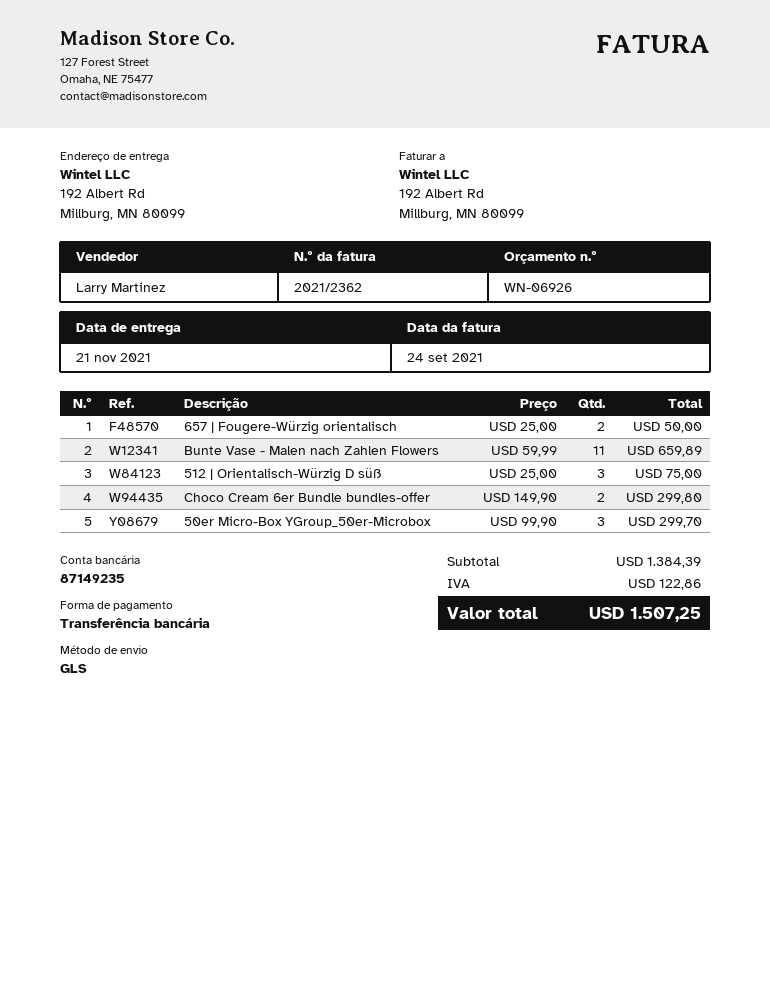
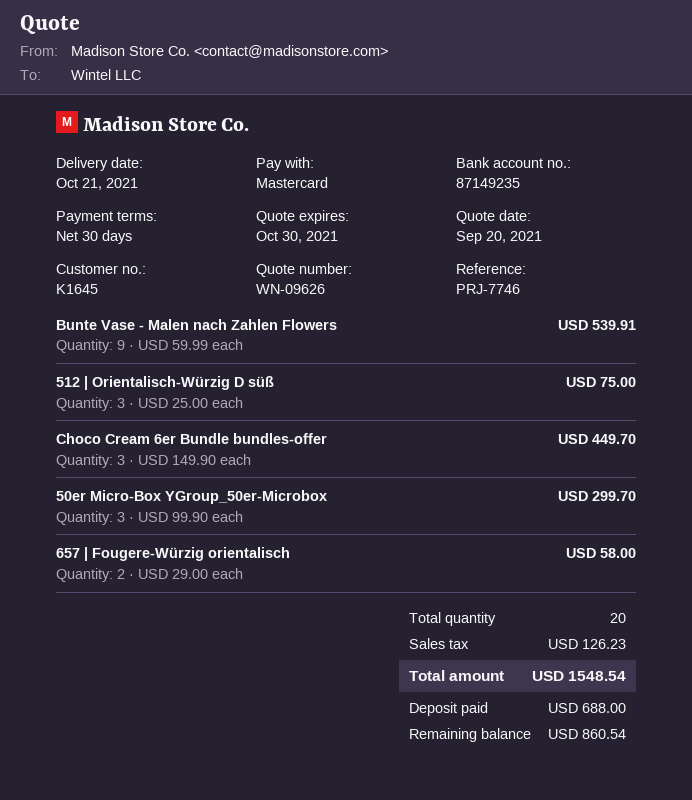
quote number: WN-06926 -> WN-09626
delivery date: 2021-11-21 -> 2021-10-21
payment method: bank transfer -> Mastercard
657 | Fougere-Würzig orientalisch: 2 x 25.00 = 50.00 -> 2 x 29.00 = 58.00
Bunte Vase - Malen nach Zahlen Flowers: 11 x 59.99 = 659.89 -> 9 x 59.99 = 539.91
Choco Cream 6er Bundle bundles-offer: 2 x 149.90 = 299.80 -> 3 x 149.90 = 449.70
tax: 122.86 -> 126.23
total: 1507.25 -> 1548.54

